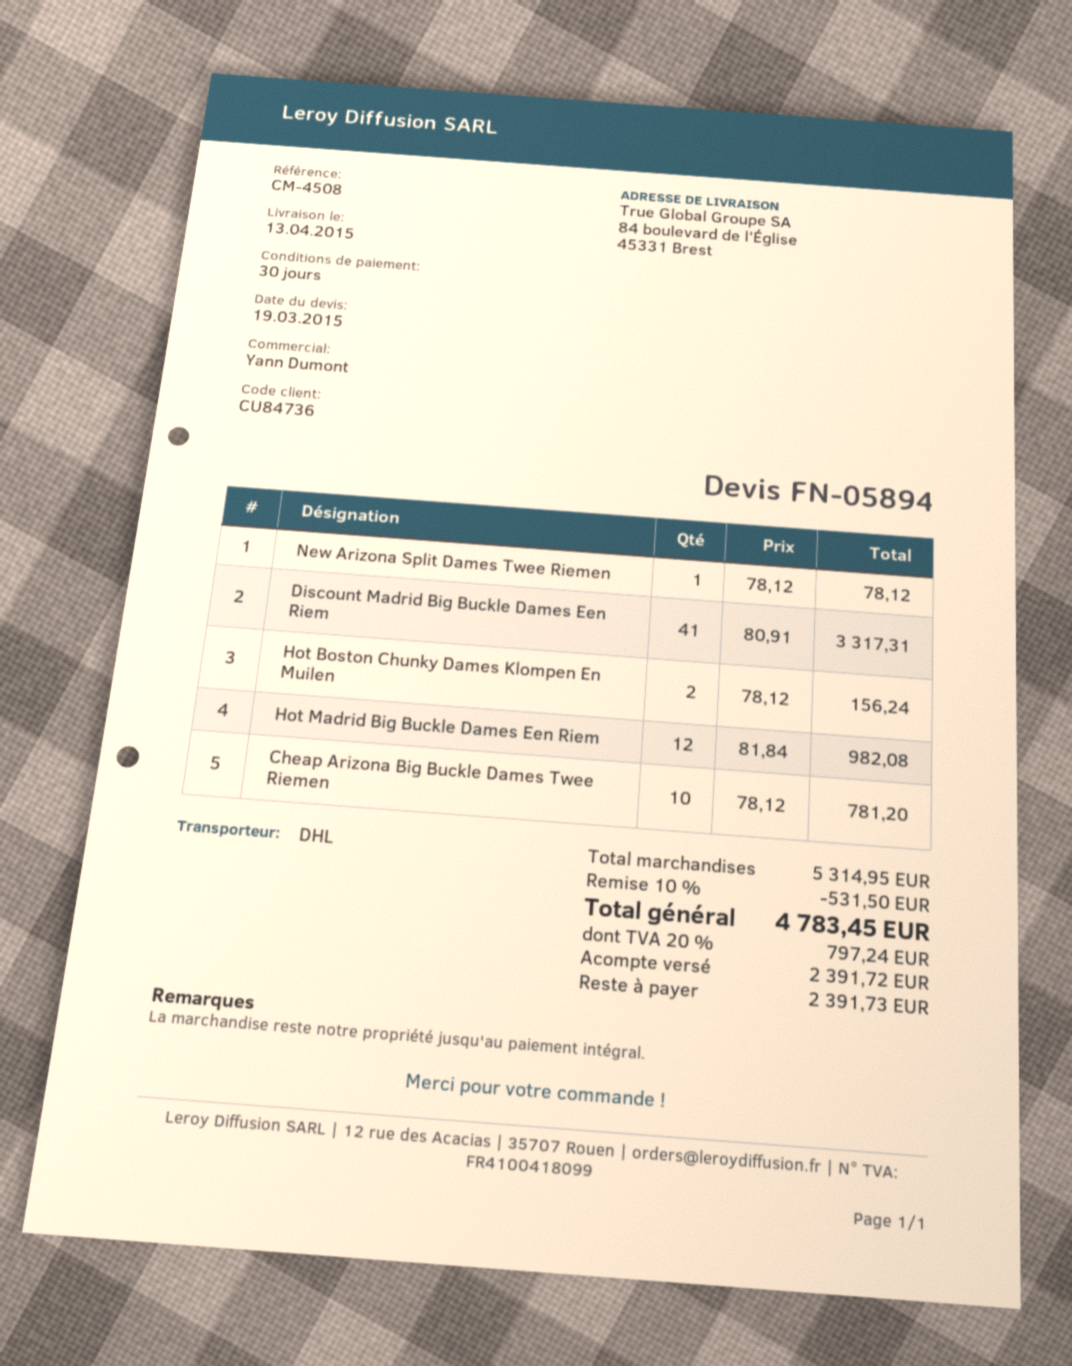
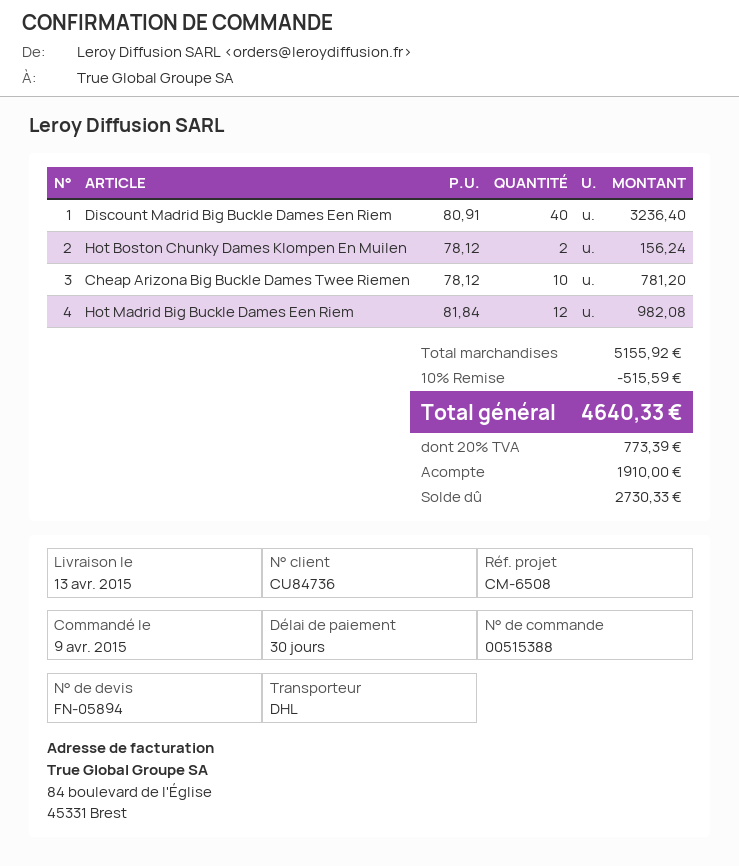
reference: CM-4508 -> CM-6508
New Arizona Split Dames Twee Riemen: 1 x 78.12 = 78.12 -> none
Discount Madrid Big Buckle Dames Een Riem: 41 x 80.91 = 3317.31 -> 40 x 80.91 = 3236.40
subtotal: 5314.95 -> 5155.92
discount: 10% = 531.50 -> 10% = 515.59
tax: 20% = 797.24 -> 20% = 773.39
total: 4783.45 -> 4640.33
deposit: 2391.72 -> 1910.00
balance: 2391.73 -> 2730.33

